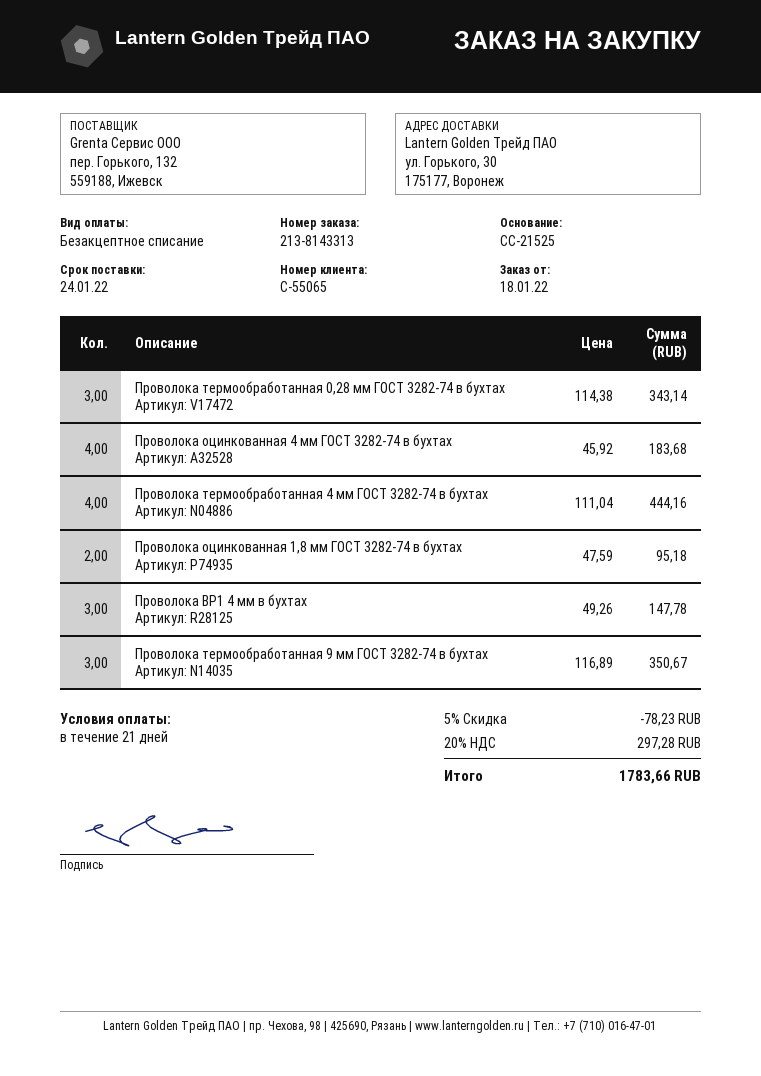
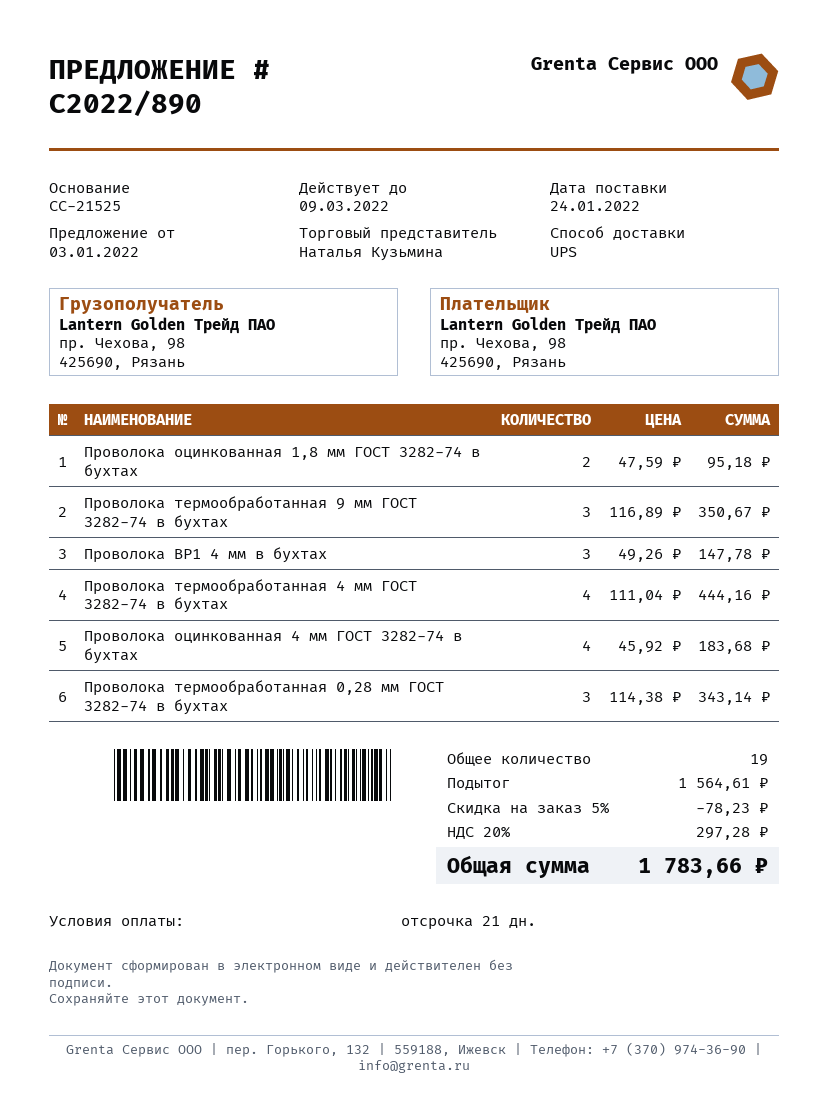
ship to: ул. Горького, 30, 175177, Воронеж -> пр. Чехова, 98, 425690, Рязань

